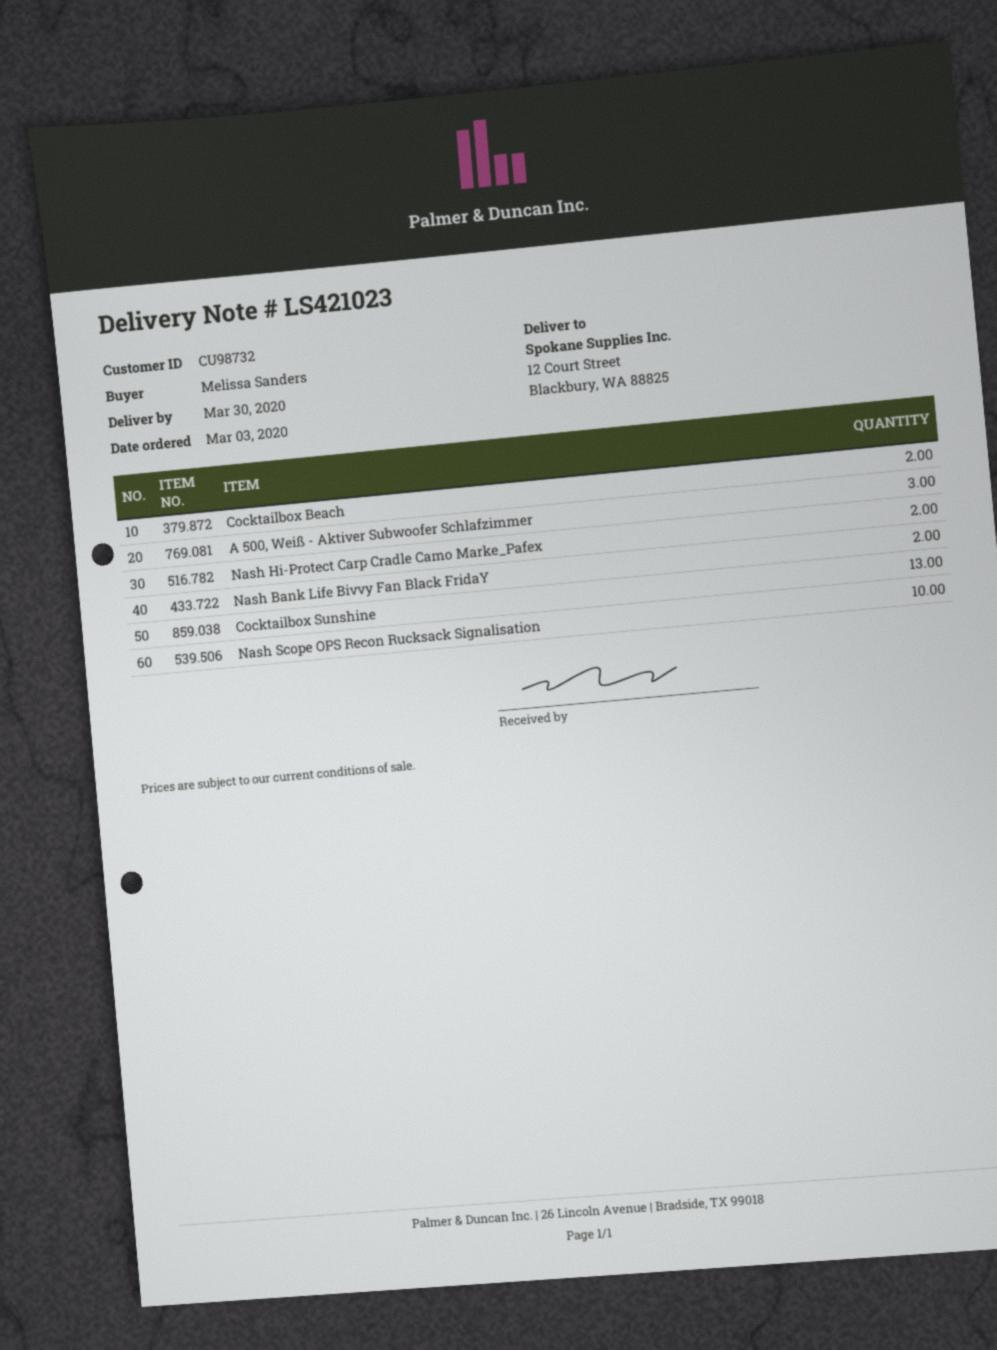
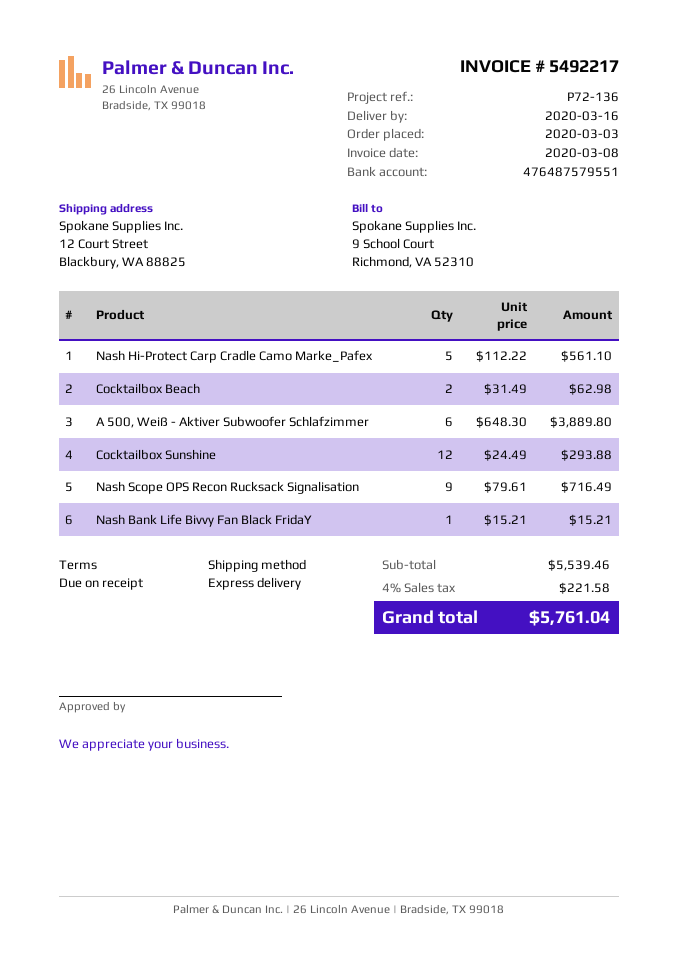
delivery date: 2020-03-30 -> 2020-03-16
A 500, Weiß - Aktiver Subwoofer Schlafzimmer: 3 -> 6
Nash Hi-Protect Carp Cradle Camo Marke_Pafex: 2 -> 5
Nash Bank Life Bivvy Fan Black FridaY: 2 -> 1
Cocktailbox Sunshine: 13 -> 12
Nash Scope OPS Recon Rucksack Signalisation: 10 -> 9

